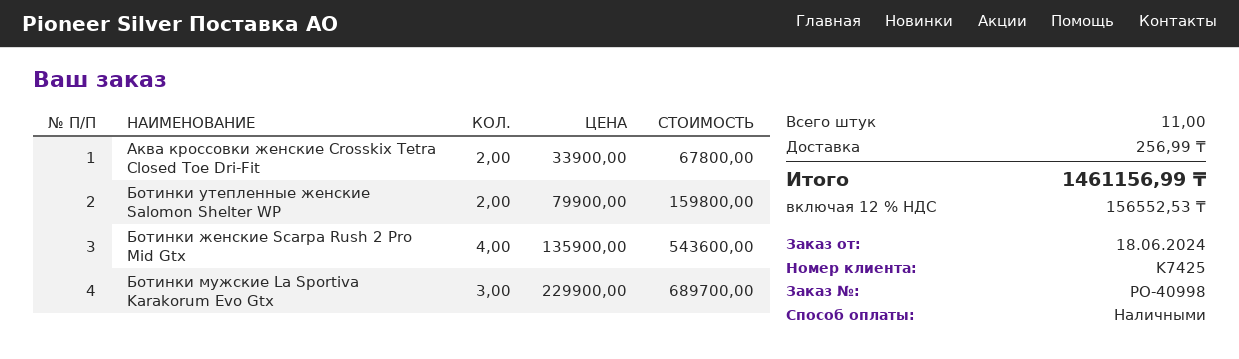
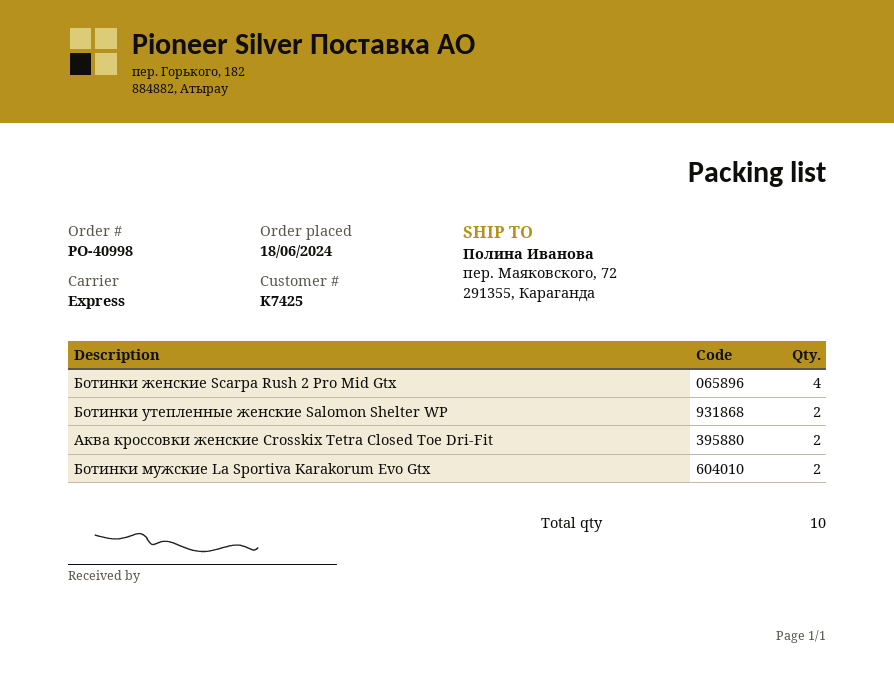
Ботинки мужские La Sportiva Karakorum Evo Gtx: 3 -> 2
total quantity: 11 -> 10

